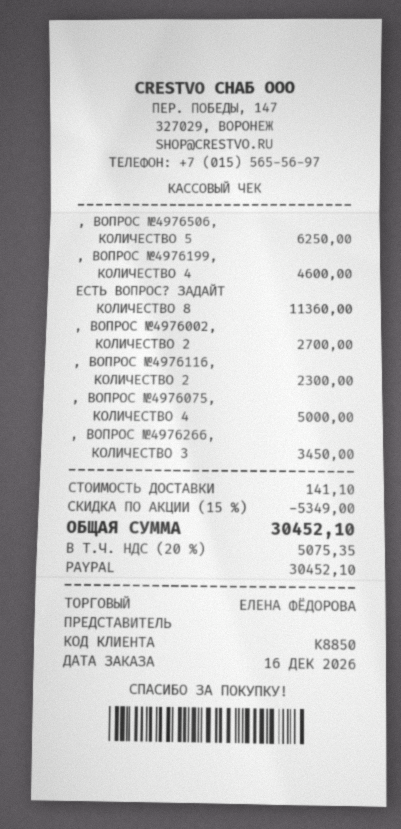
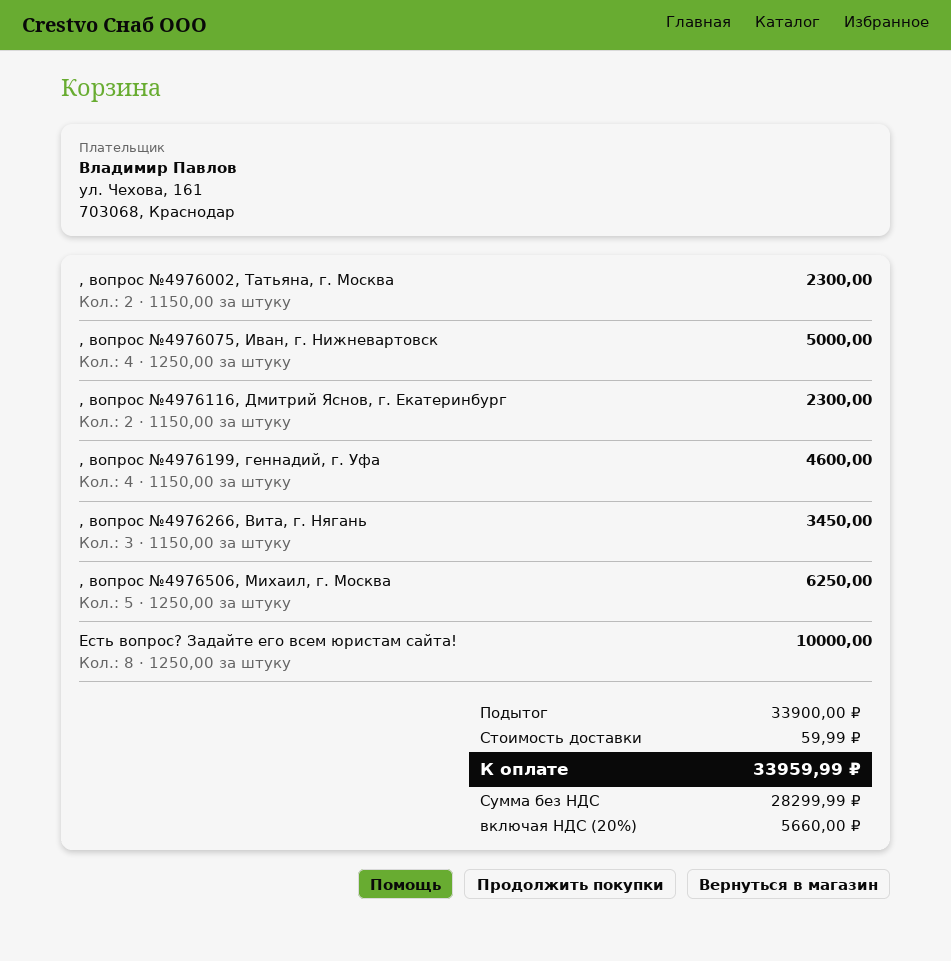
ЕСТЬ ВОПРОС? ЗАДАЙТ: 8 for 11360.00 -> 8 for 10000.00
, ВОПРОС №4976002,: 2 for 2700.00 -> 2 for 2300.00
discount: 15% = 5349.00 -> none
shipping: 141.10 -> 59.99
tax: 20% = 5075.35 -> 20% = 5660.00
total: 30452.10 -> 33959.99

